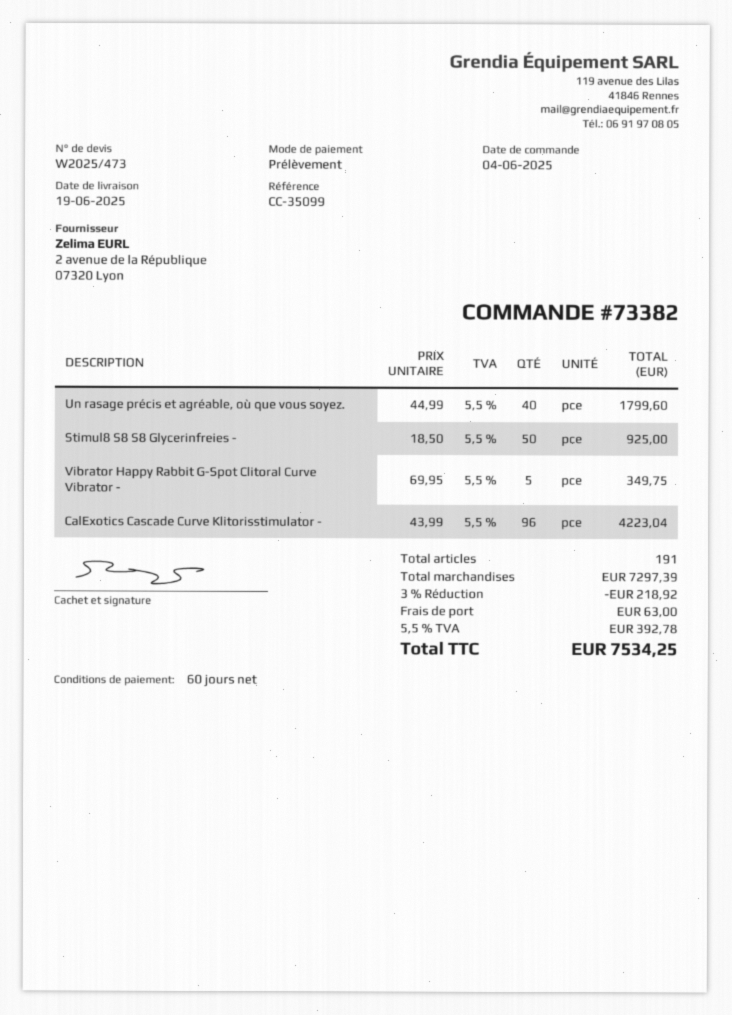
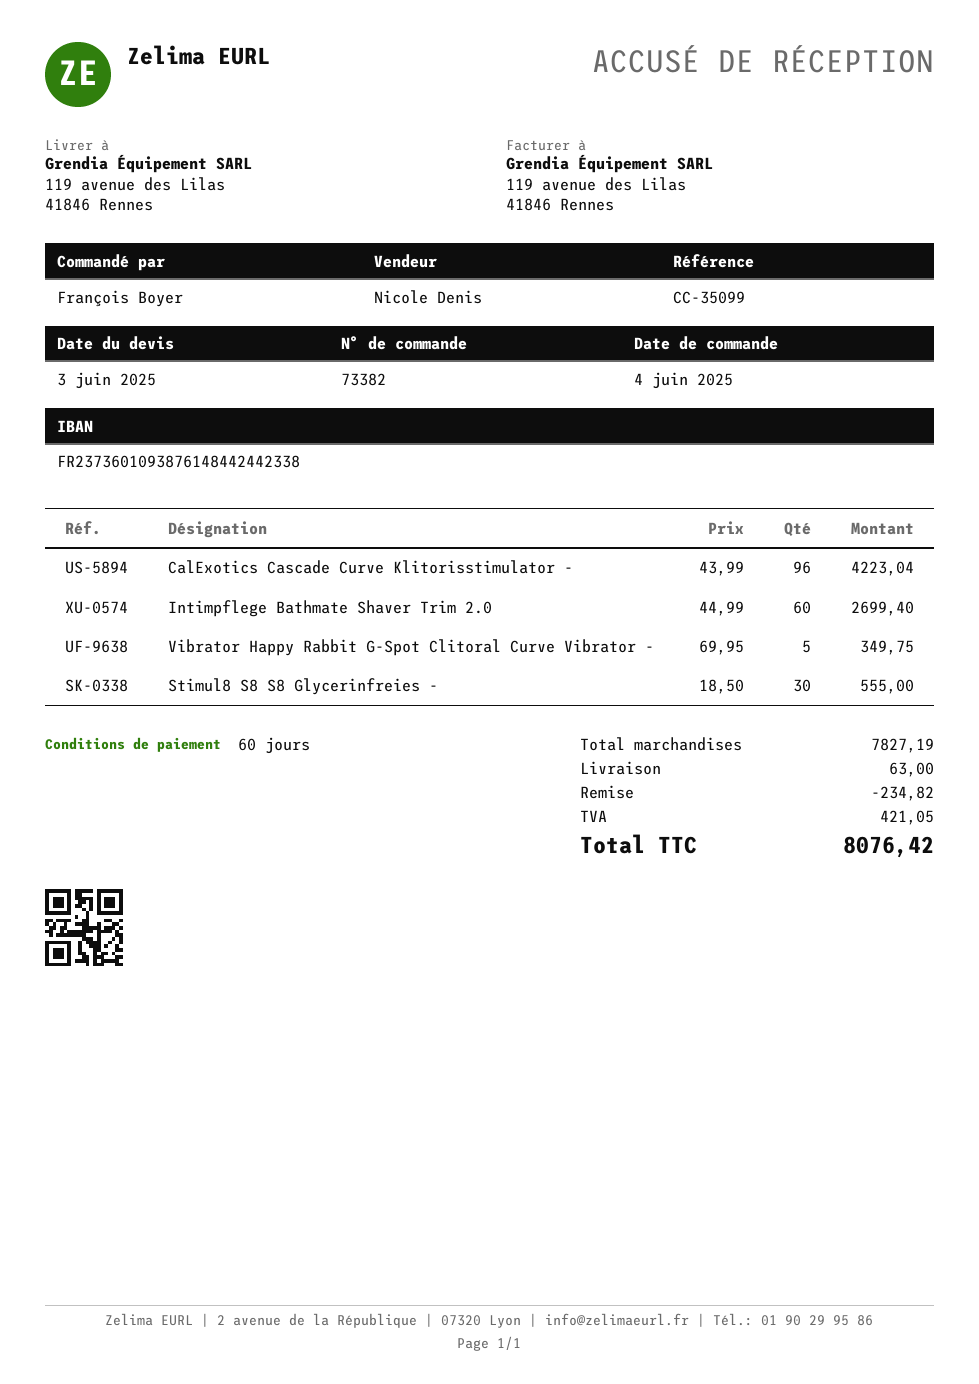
Un rasage précis et agréable, où que vous soyez.: 40 x 44.99 = 1799.60 -> none
Stimul8 S8 S8 Glycerinfreies -: 50 x 18.50 = 925.00 -> 30 x 18.50 = 555.00
Intimpflege Bathmate Shaver Trim 2.0: none -> 60 x 44.99 = 2699.40
subtotal: 7297.39 -> 7827.19
discount: 218.92 -> 234.82
tax: 392.78 -> 421.05
total: 7534.25 -> 8076.42

